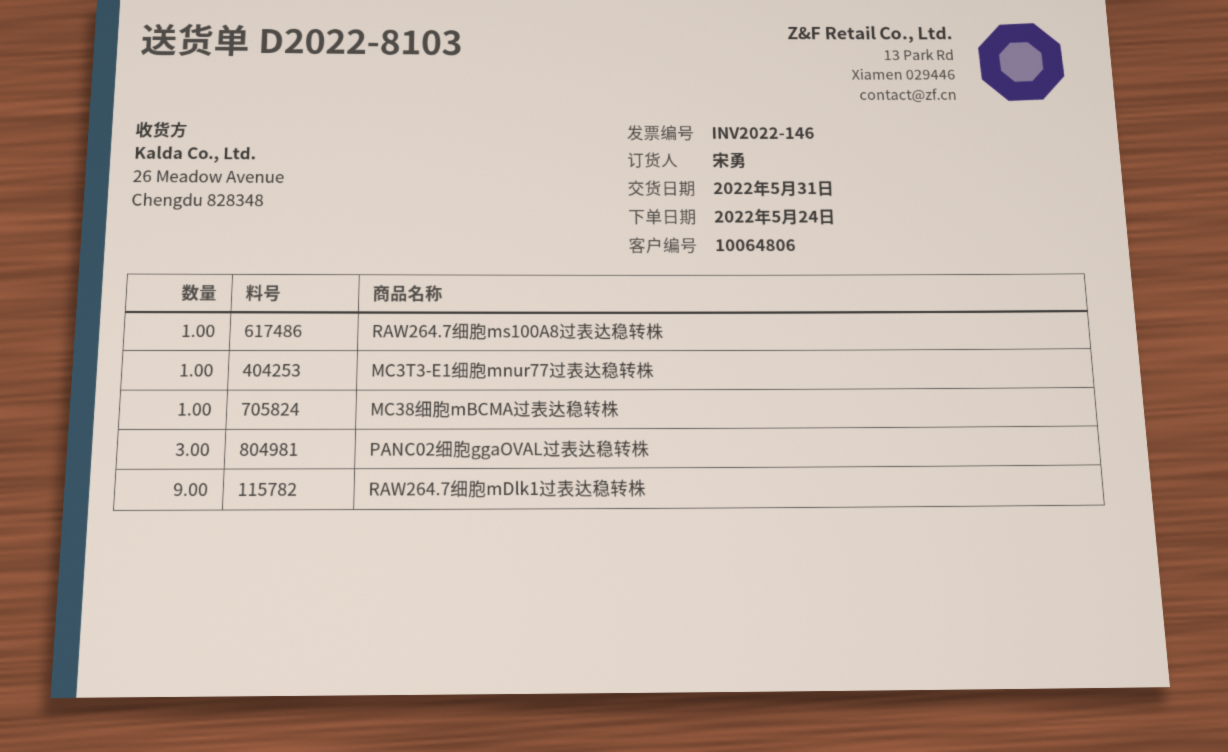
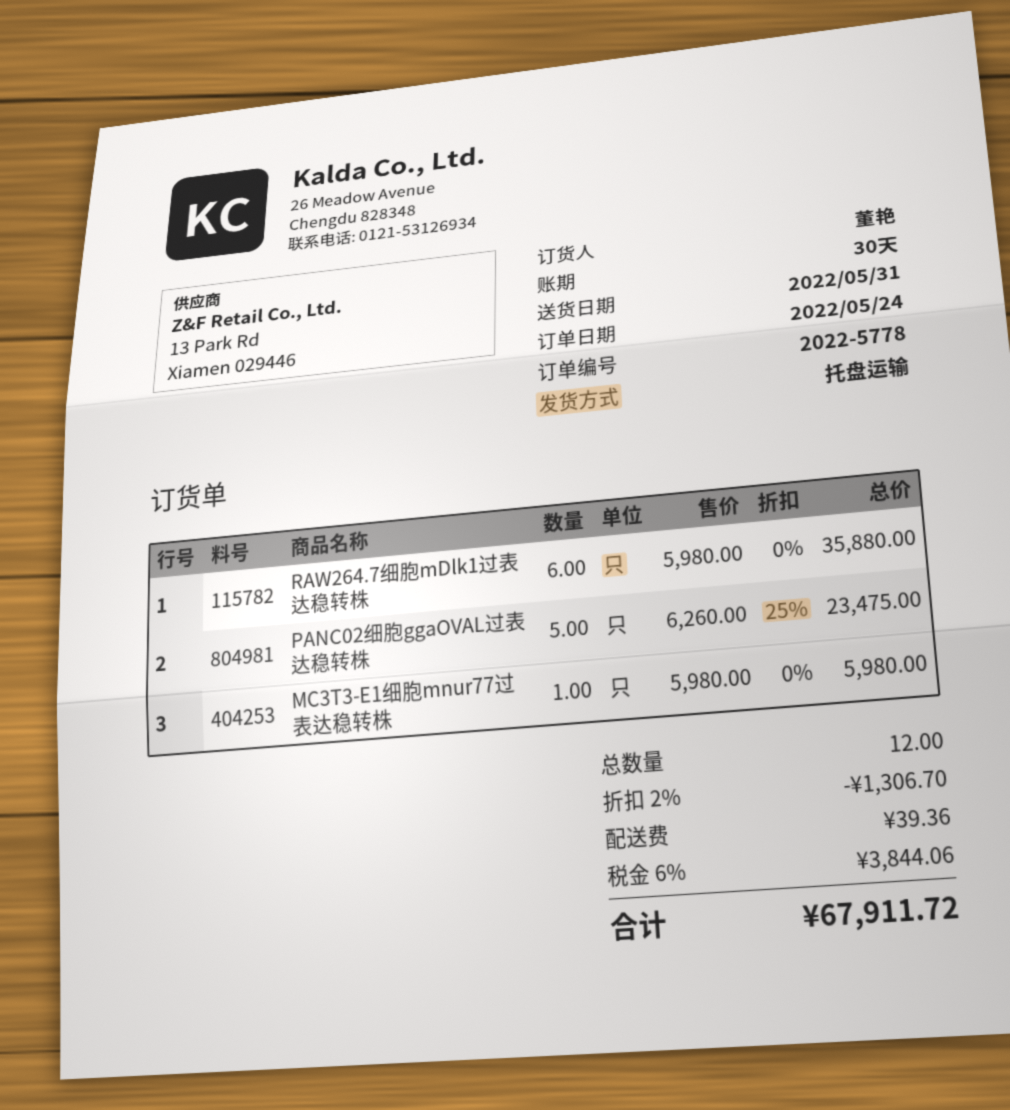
ordered by: 宋勇 -> 董艳
RAW264.7细胞ms100A8过表达稳转株: 1 -> none
MC38细胞mBCMA过表达稳转株: 1 -> none
PANC02细胞ggaOVAL过表达稳转株: 3 -> 5
RAW264.7细胞mDlk1过表达稳转株: 9 -> 6

